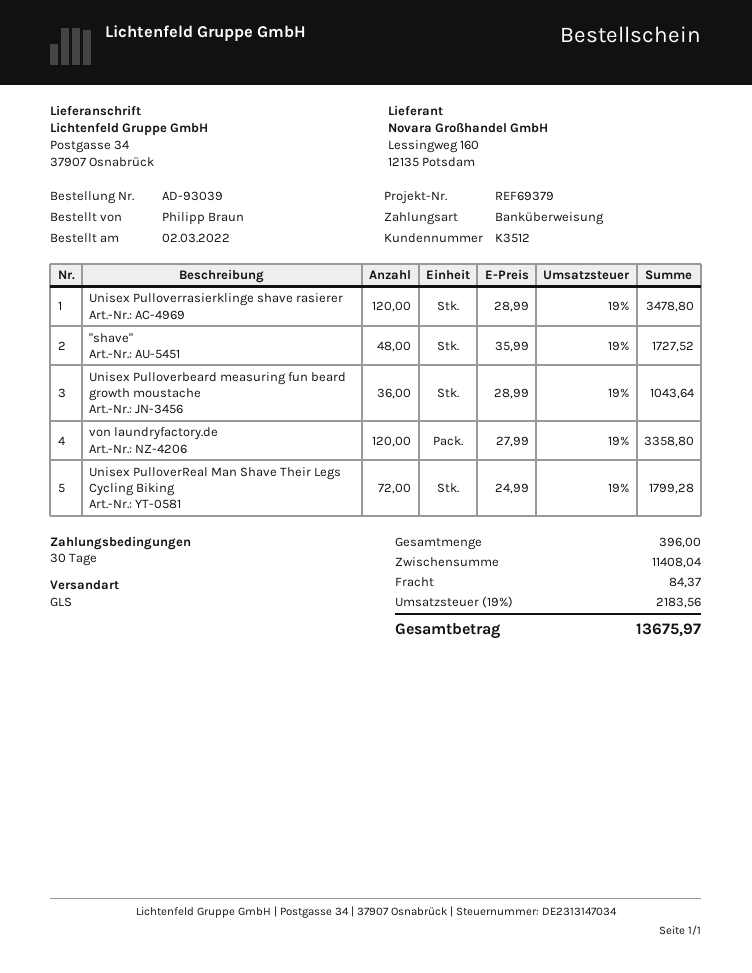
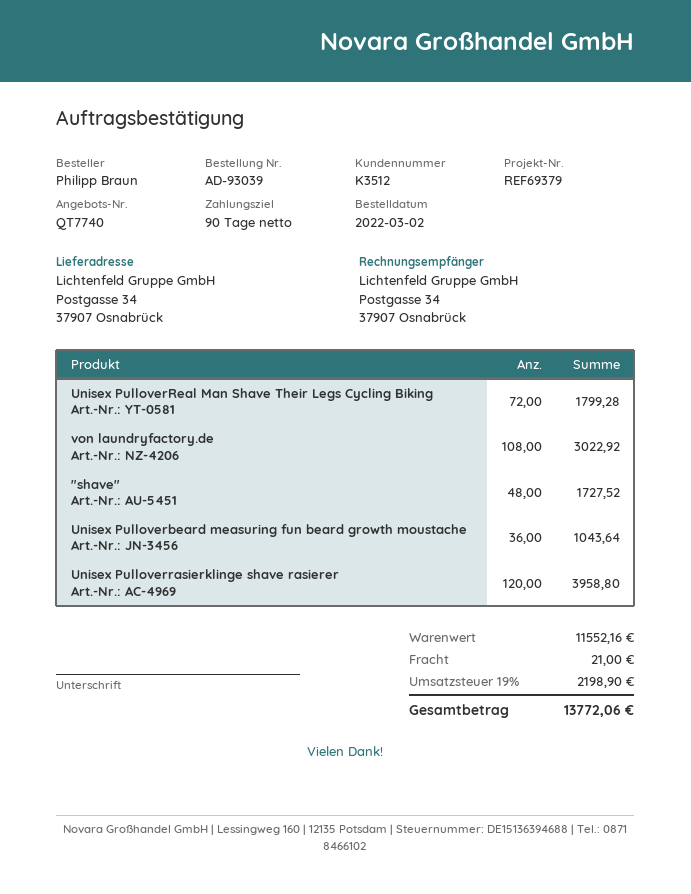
payment terms: 30 days -> 90 days
Unisex Pulloverrasierklinge shave rasierer: 120 for 3478.80 -> 120 for 3958.80
von laundryfactory.de: 120 for 3358.80 -> 108 for 3022.92
subtotal: 11408.04 -> 11552.16
shipping: 84.37 -> 21.00
tax: 19% = 2183.56 -> 19% = 2198.90
total: 13675.97 -> 13772.06

